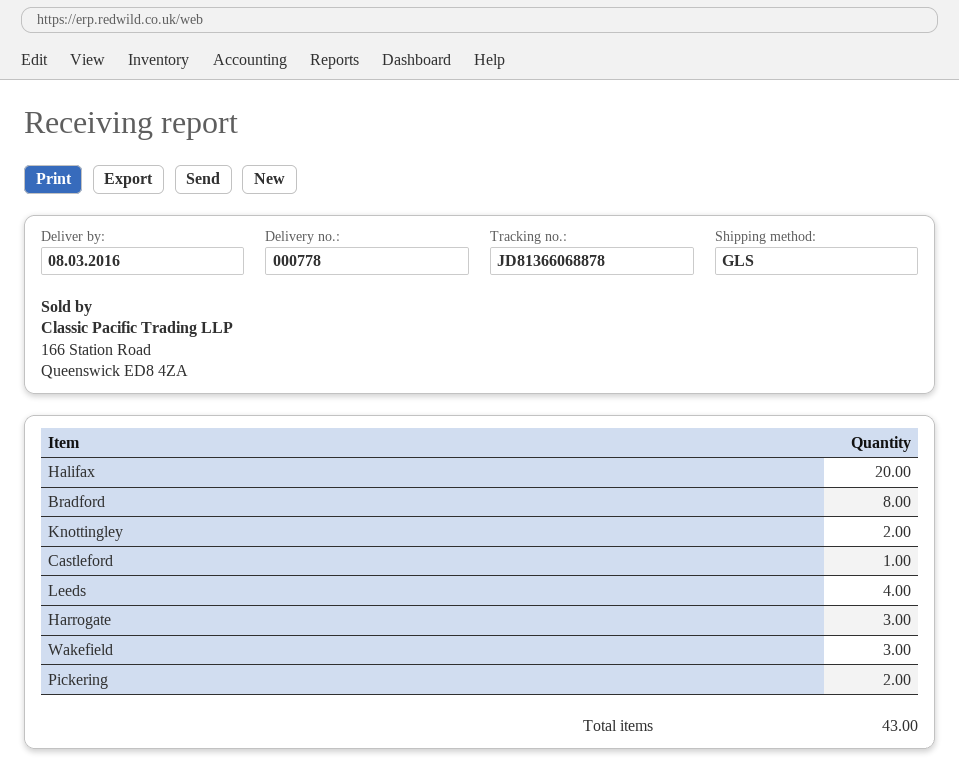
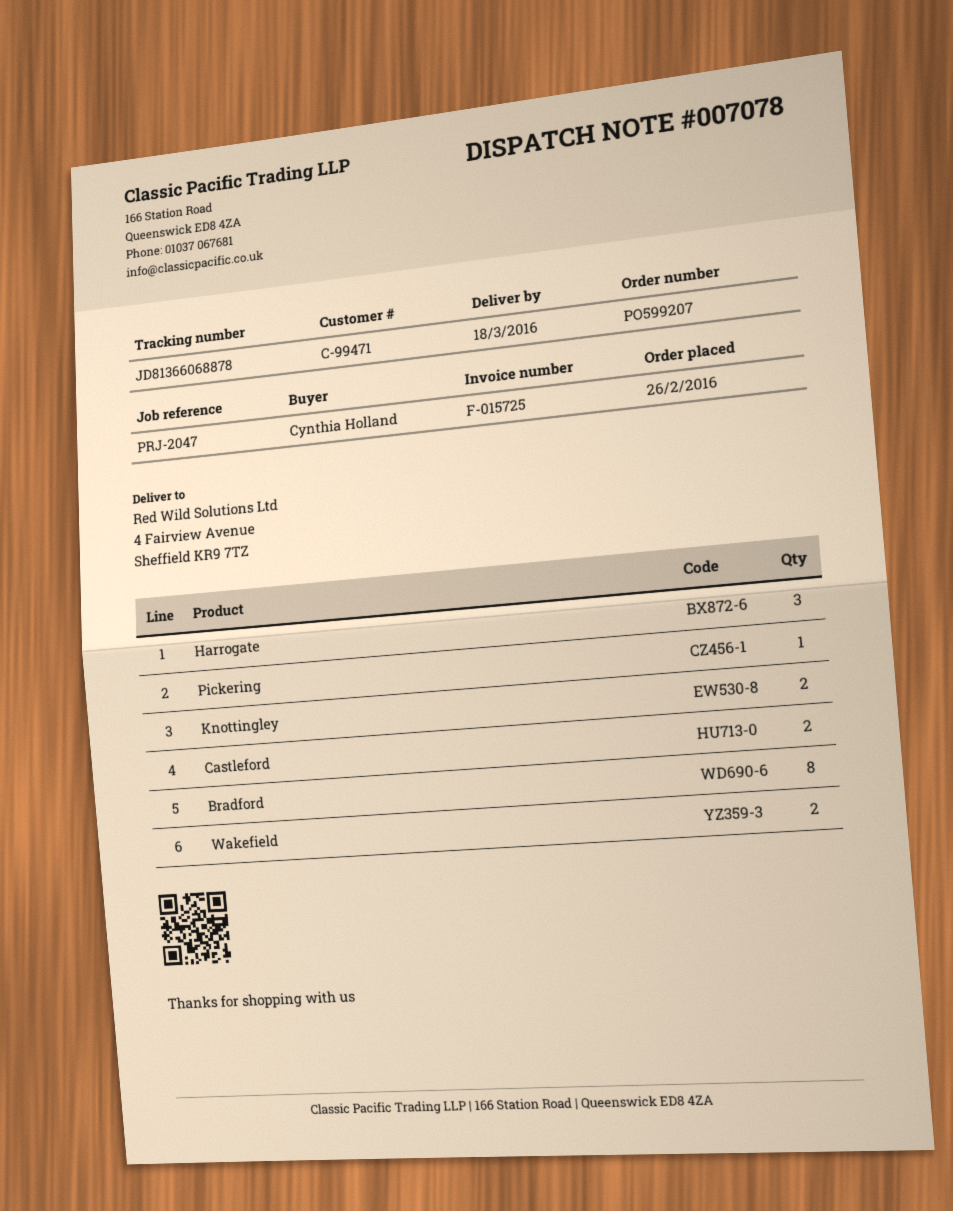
delivery note number: 000778 -> 007078
delivery date: 2016-03-08 -> 2016-03-18
Halifax: 20 -> none
Castleford: 1 -> 2
Leeds: 4 -> none
Wakefield: 3 -> 2
Pickering: 2 -> 1

